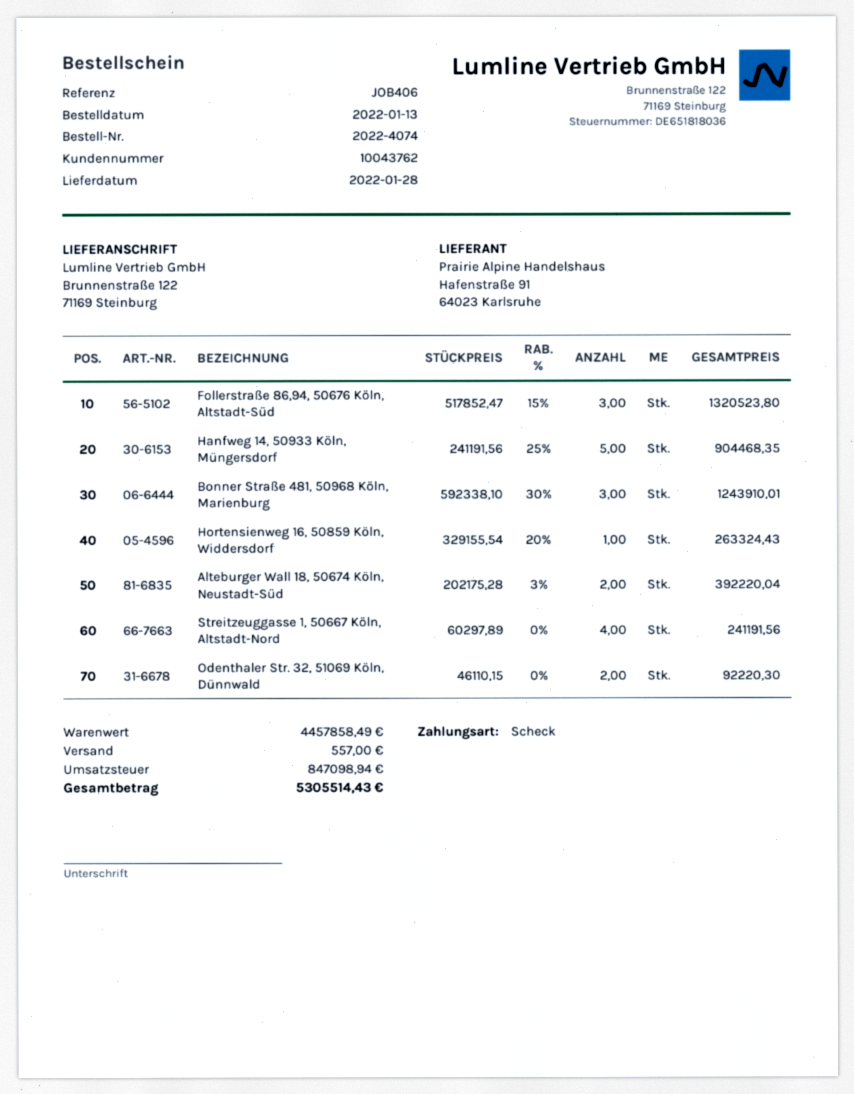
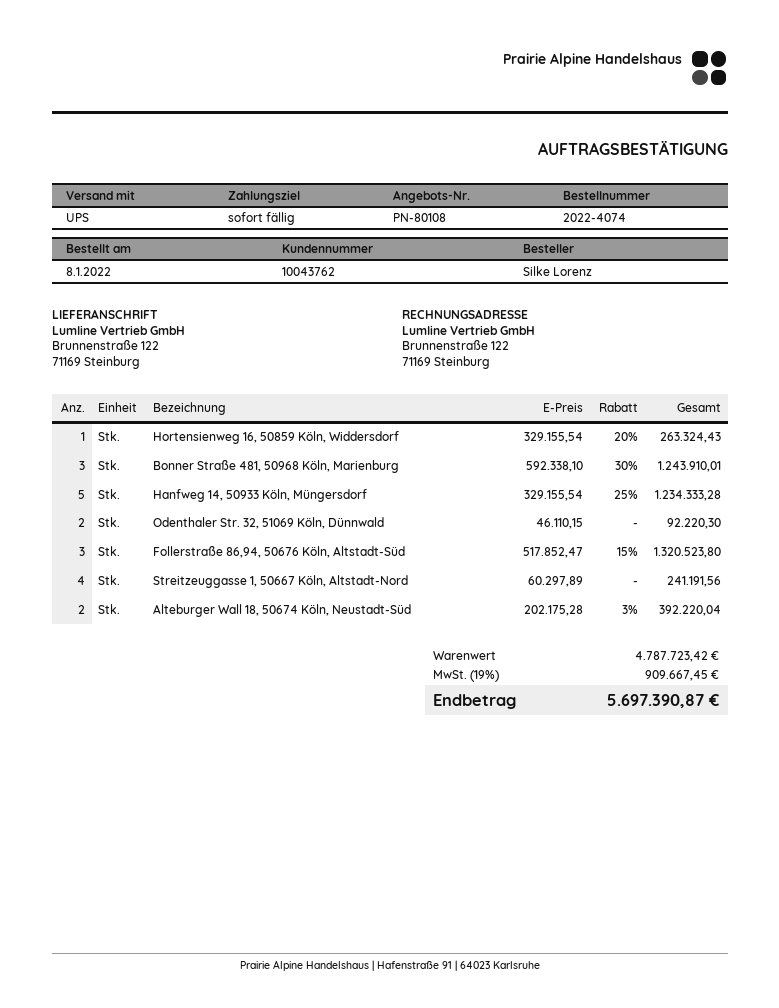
order date: 2022-01-13 -> 2022-01-08
Hanfweg 14, 50933 Köln, Müngersdorf: 5 x 241191.56 - 25% = 904468.35 -> 5 x 329155.54 - 25% = 1234333.28
subtotal: 4457858.49 -> 4787723.42
shipping: 557.00 -> none
tax: 847098.94 -> 909667.45
total: 5305514.43 -> 5697390.87

